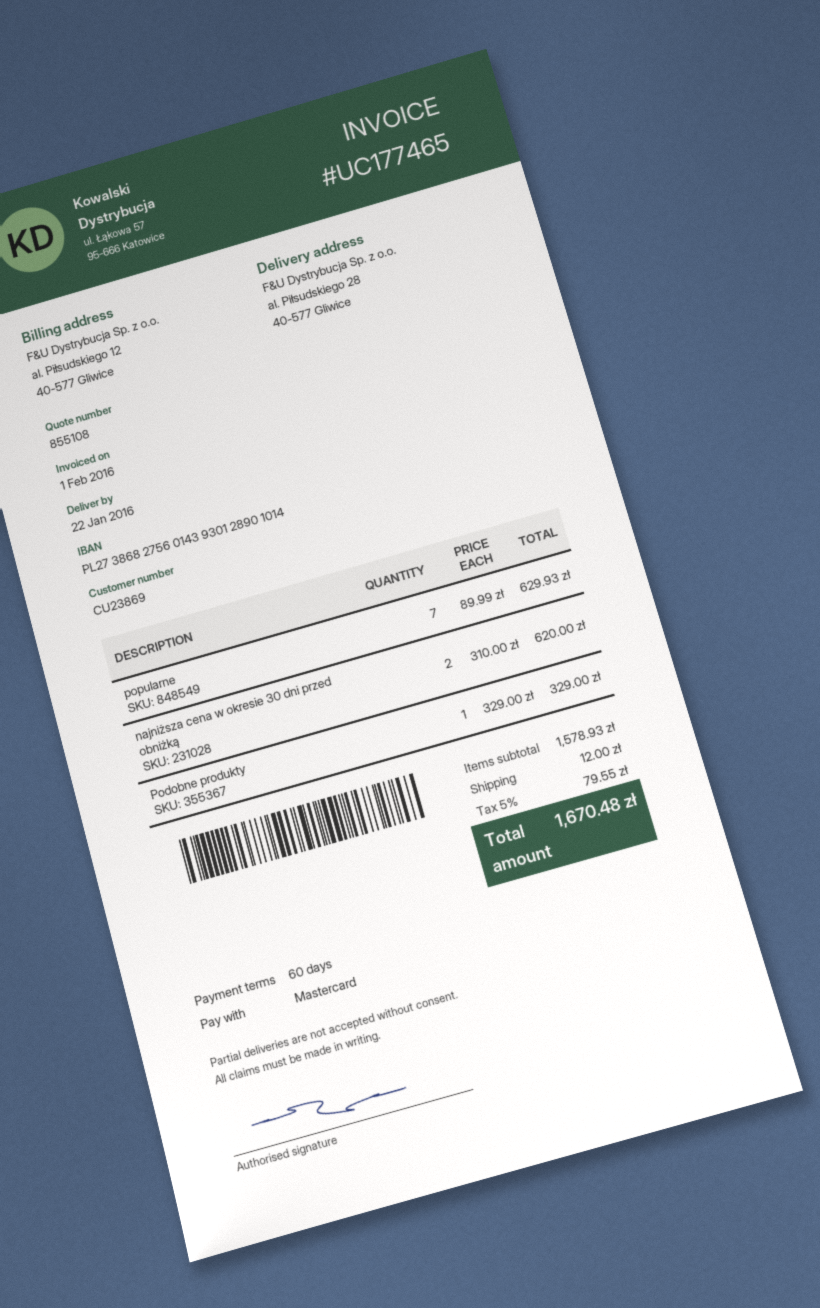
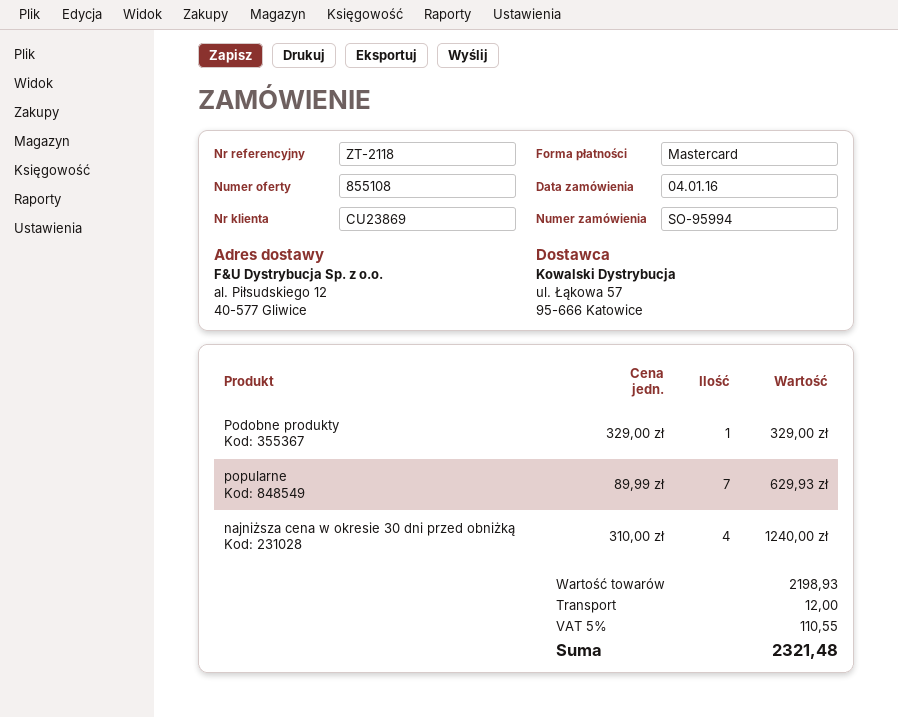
ship to: al. Piłsudskiego 28, 40-577 Gliwice -> al. Piłsudskiego 12, 40-577 Gliwice
najniższa cena w okresie 30 dni przed obniżką: 2 x 310.00 = 620.00 -> 4 x 310.00 = 1240.00
subtotal: 1578.93 -> 2198.93
tax: 5% = 79.55 -> 5% = 110.55
total: 1670.48 -> 2321.48

